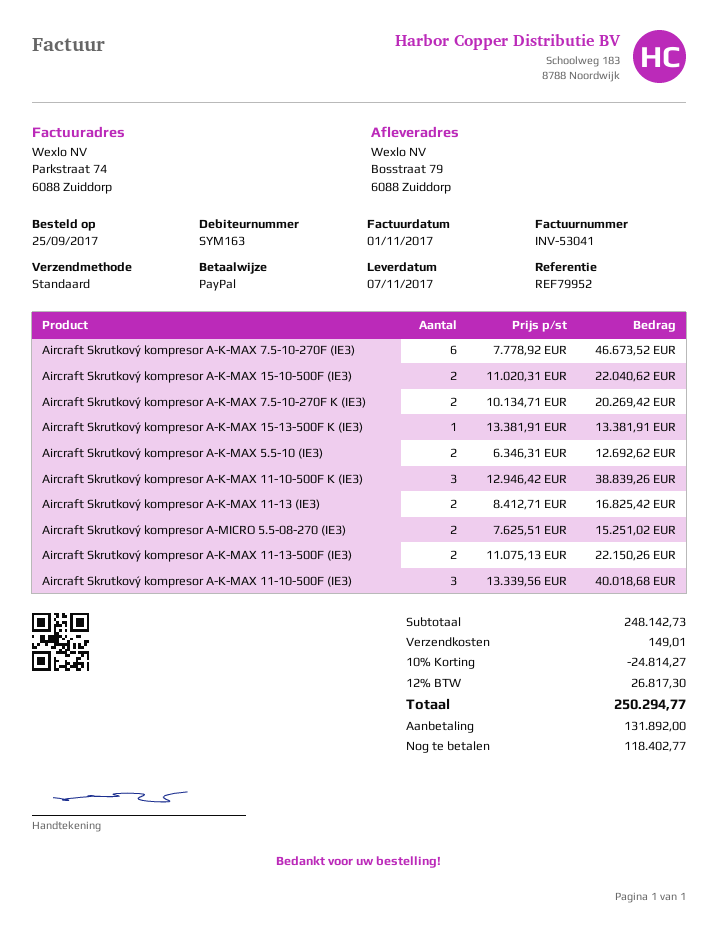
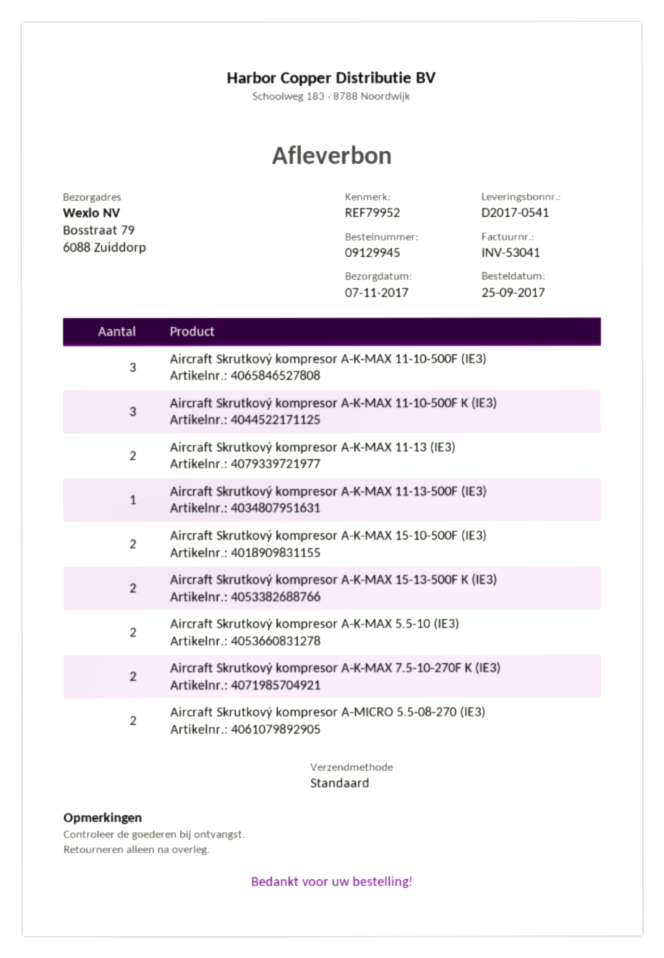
Aircraft Skrutkový kompresor A-K-MAX 7.5-10-270F (IE3): 6 -> none
Aircraft Skrutkový kompresor A-K-MAX 15-13-500F K (IE3): 1 -> 2
Aircraft Skrutkový kompresor A-K-MAX 11-13-500F (IE3): 2 -> 1

